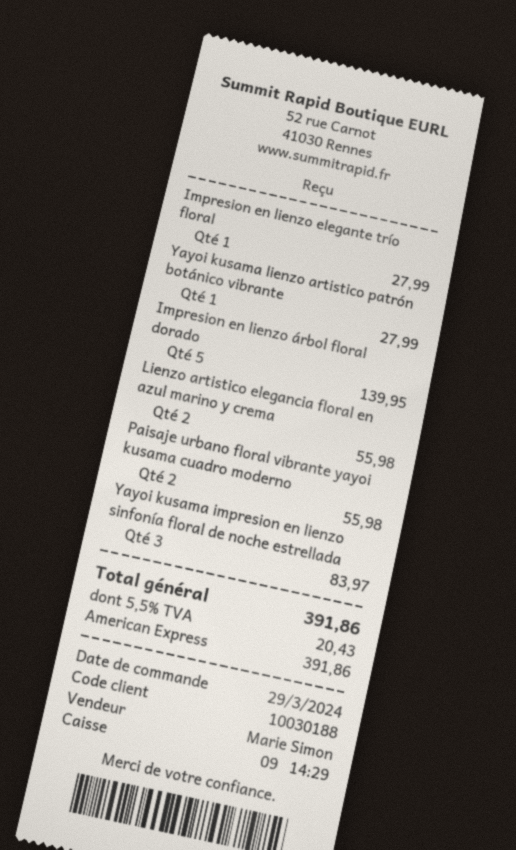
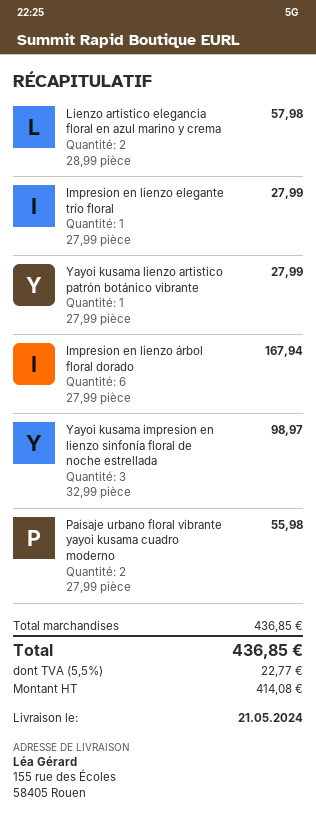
Impresion en lienzo árbol floral dorado: 5 for 139.95 -> 6 for 167.94
Lienzo artistico elegancia floral en azul marino y crema: 2 for 55.98 -> 2 for 57.98
Yayoi kusama impresion en lienzo sinfonía floral de noche estrellada: 3 for 83.97 -> 3 for 98.97
tax: 5.5% = 20.43 -> 5.5% = 22.77
total: 391.86 -> 436.85

